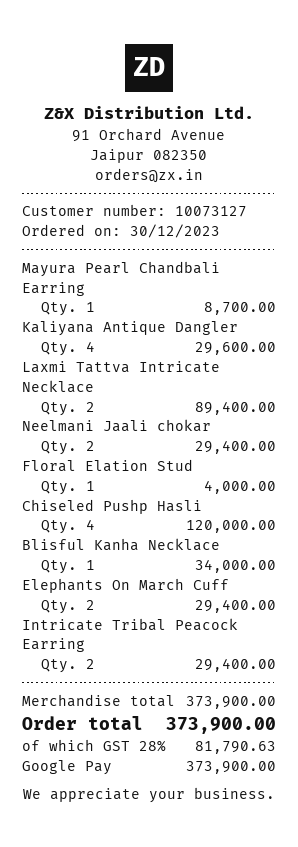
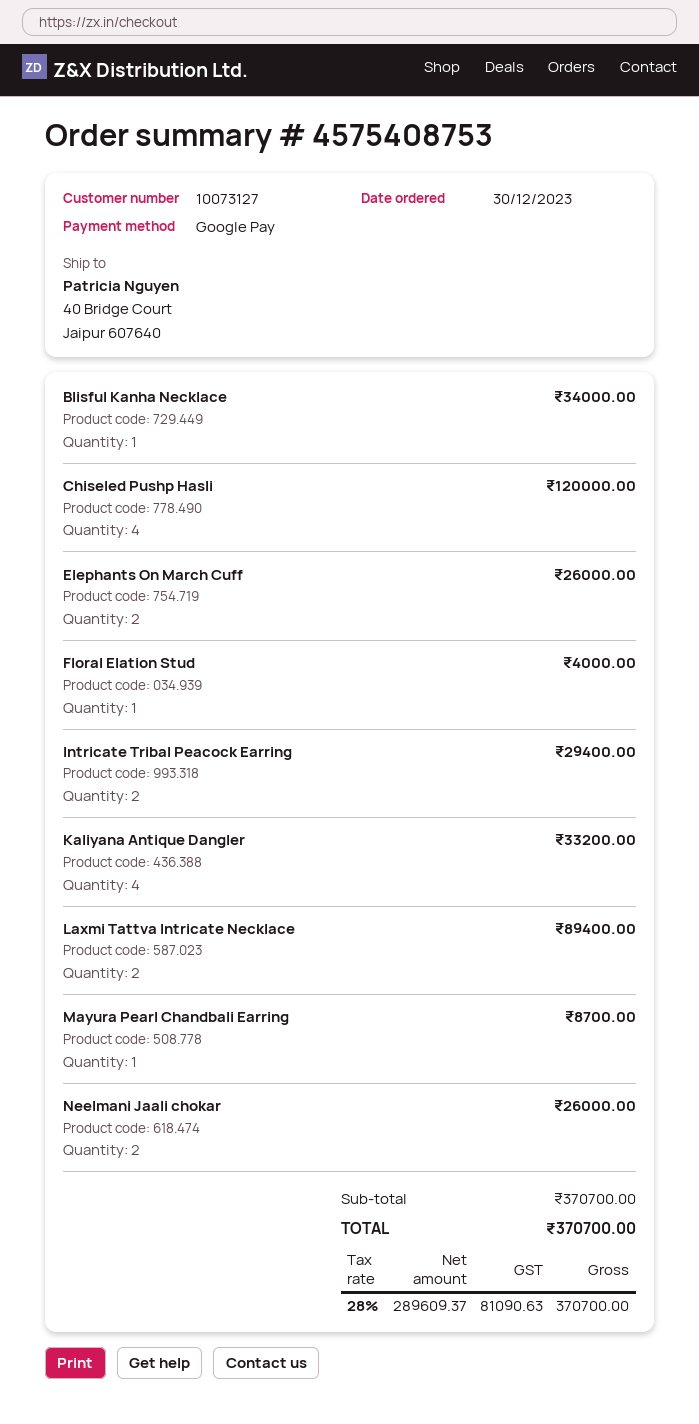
Kaliyana Antique Dangler: 4 for 29600.00 -> 4 for 33200.00
Neelmani Jaali chokar: 2 for 29400.00 -> 2 for 26000.00
Elephants On March Cuff: 2 for 29400.00 -> 2 for 26000.00
subtotal: 373900.00 -> 370700.00
tax: 28% = 81790.63 -> 28% = 81090.63
total: 373900.00 -> 370700.00

